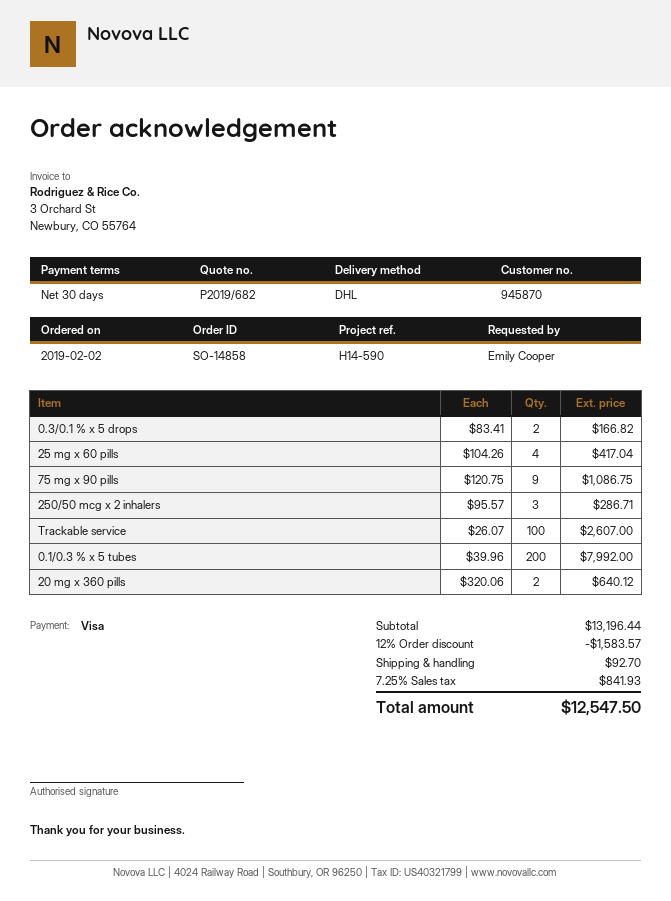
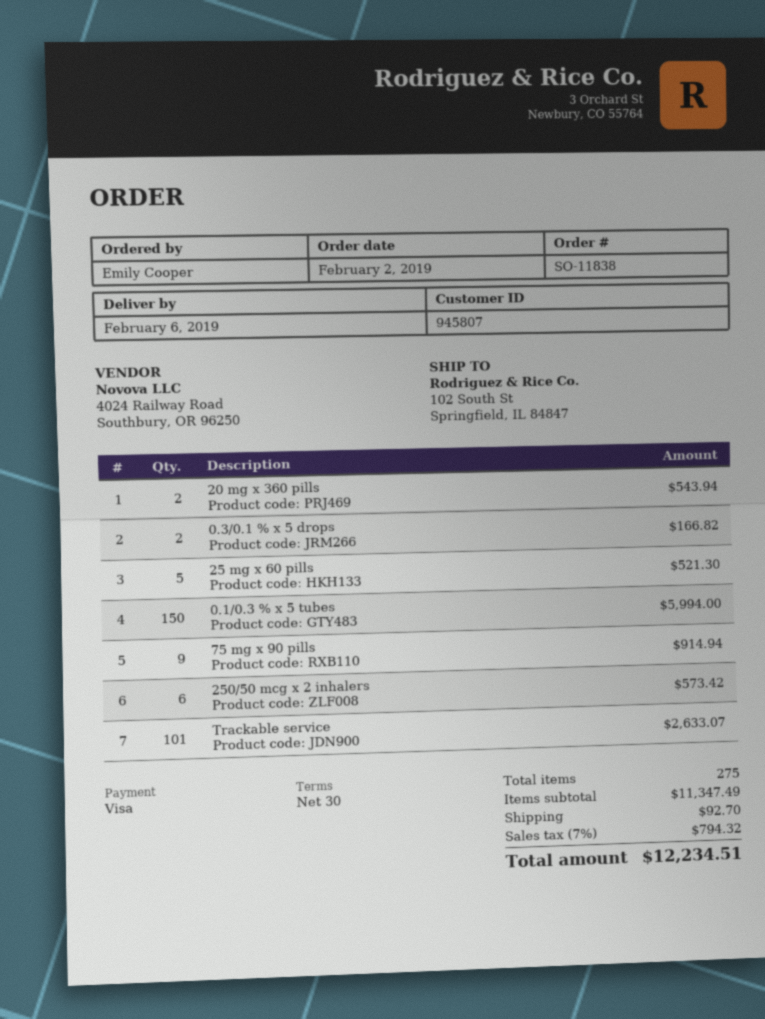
order number: SO-14858 -> SO-11838
customer number: 945870 -> 945807
25 mg x 60 pills: 4 for 417.04 -> 5 for 521.30
75 mg x 90 pills: 9 for 1086.75 -> 9 for 914.94
250/50 mcg x 2 inhalers: 3 for 286.71 -> 6 for 573.42
Trackable service: 100 for 2607.00 -> 101 for 2633.07
0.1/0.3 % x 5 tubes: 200 for 7992.00 -> 150 for 5994.00
20 mg x 360 pills: 2 for 640.12 -> 2 for 543.94
subtotal: 13196.44 -> 11347.49
discount: 12% = 1583.57 -> none
tax: 7.25% = 841.93 -> 7% = 794.32
total: 12547.50 -> 12234.51

